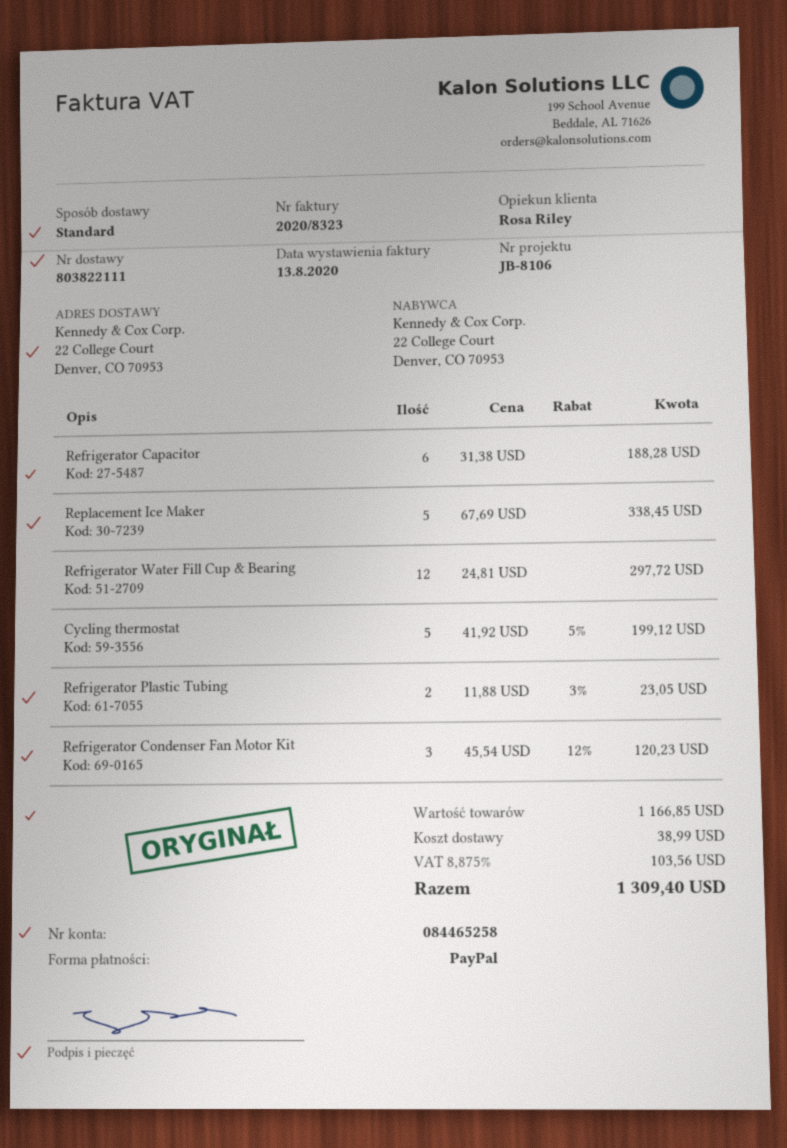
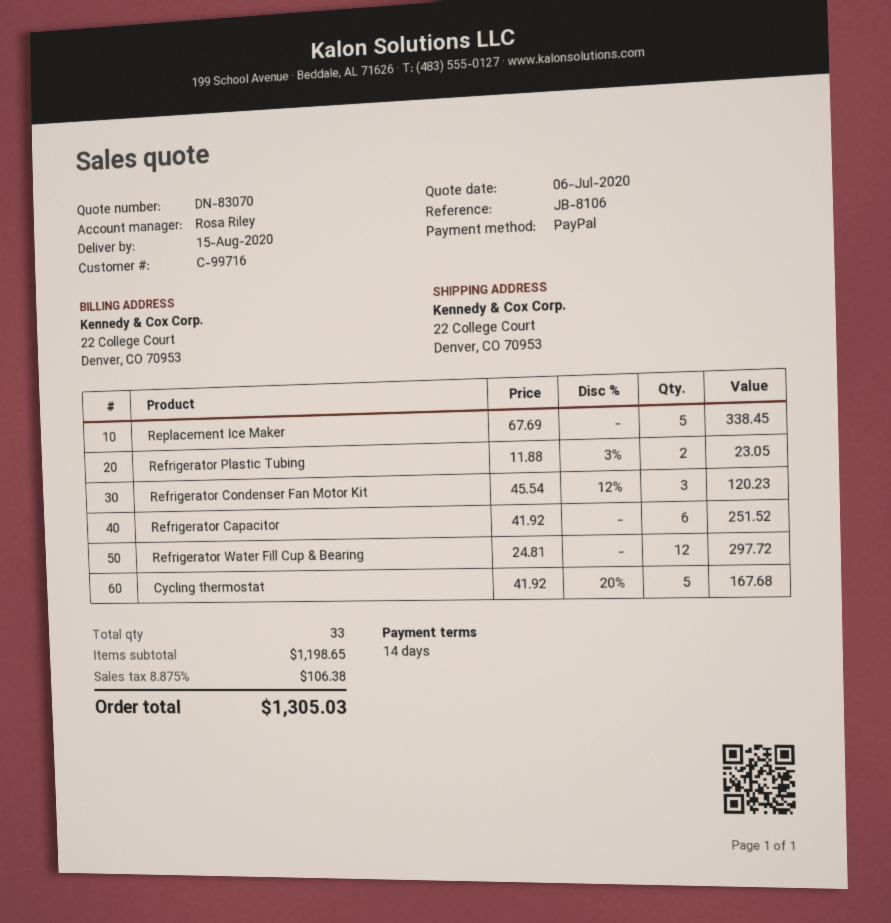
Refrigerator Capacitor: 6 x 31.38 = 188.28 -> 6 x 41.92 = 251.52
Cycling thermostat: 5 x 41.92 - 5% = 199.12 -> 5 x 41.92 - 20% = 167.68
subtotal: 1166.85 -> 1198.65
shipping: 38.99 -> none
tax: 8.875% = 103.56 -> 8.875% = 106.38
total: 1309.40 -> 1305.03

